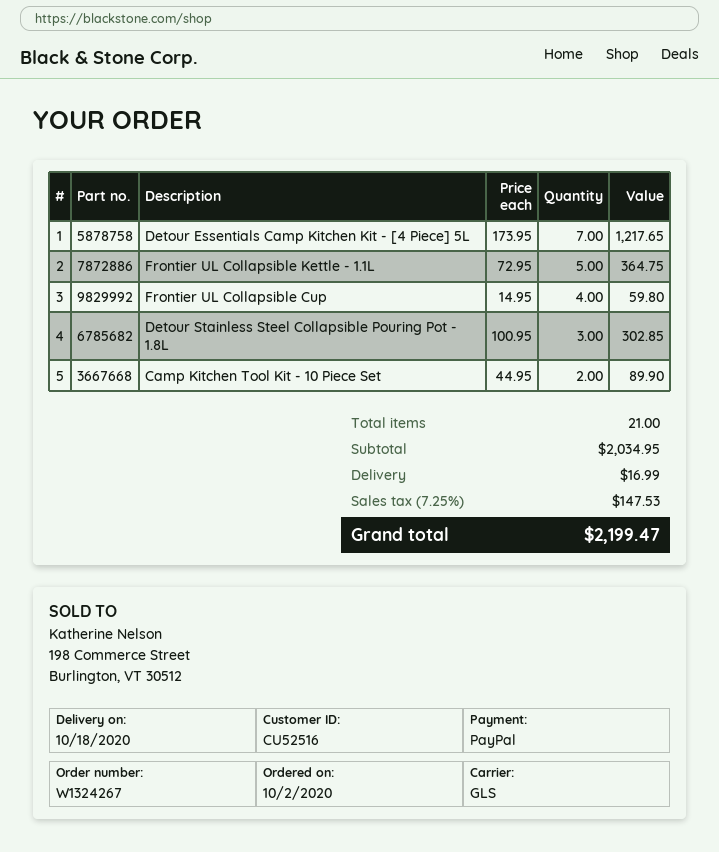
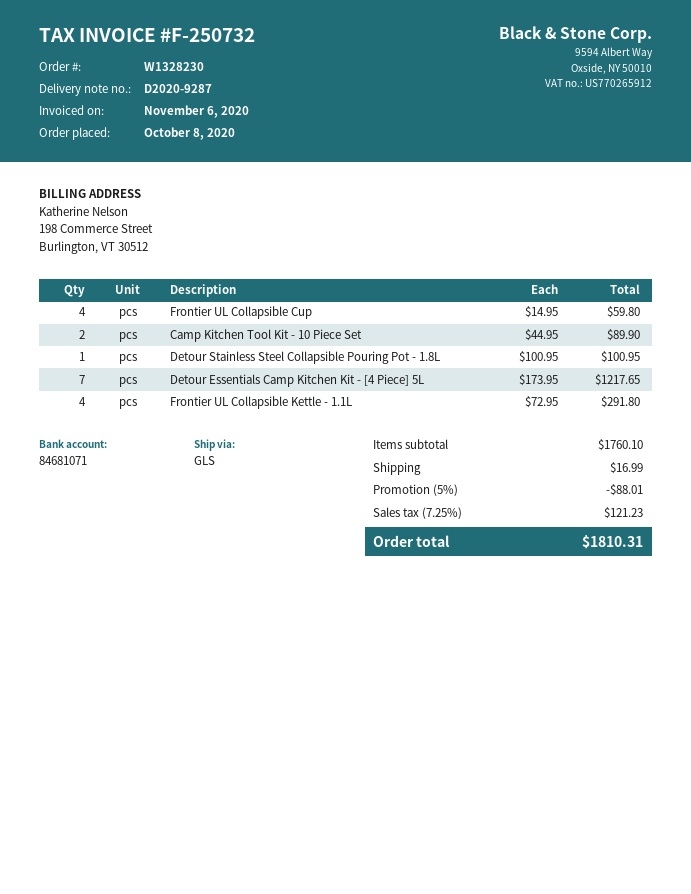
order number: W1324267 -> W1328230
order date: 2020-10-02 -> 2020-10-08
Frontier UL Collapsible Kettle - 1.1L: 5 x 72.95 = 364.75 -> 4 x 72.95 = 291.80
Detour Stainless Steel Collapsible Pouring Pot - 1.8L: 3 x 100.95 = 302.85 -> 1 x 100.95 = 100.95
subtotal: 2034.95 -> 1760.10
discount: none -> 5% = 88.01
tax: 7.25% = 147.53 -> 7.25% = 121.23
total: 2199.47 -> 1810.31

